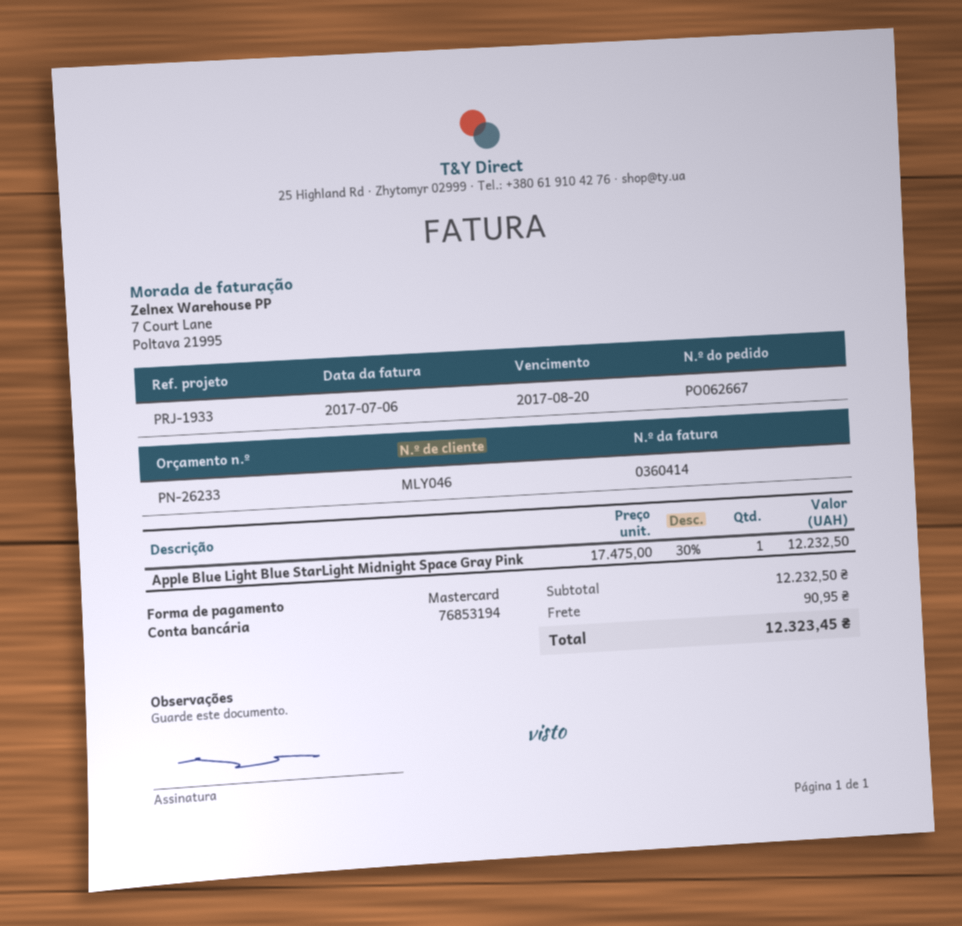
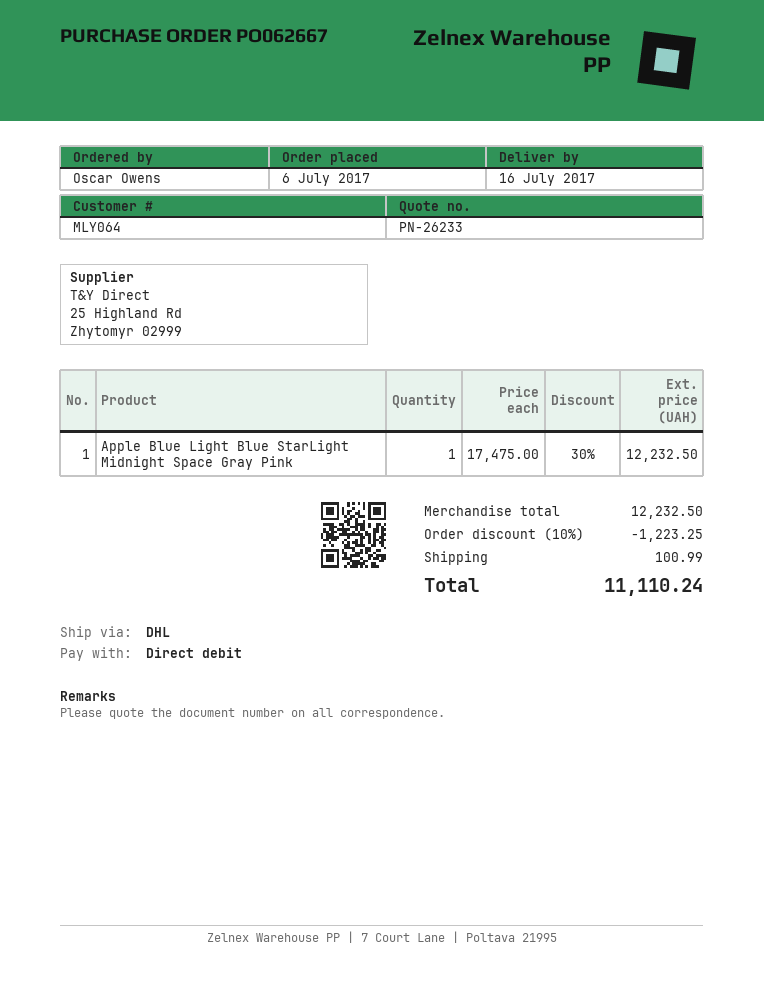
customer number: MLY046 -> MLY064
payment method: Mastercard -> direct debit
discount: none -> 10% = 1223.25
shipping: 90.95 -> 100.99
total: 12323.45 -> 11110.24

